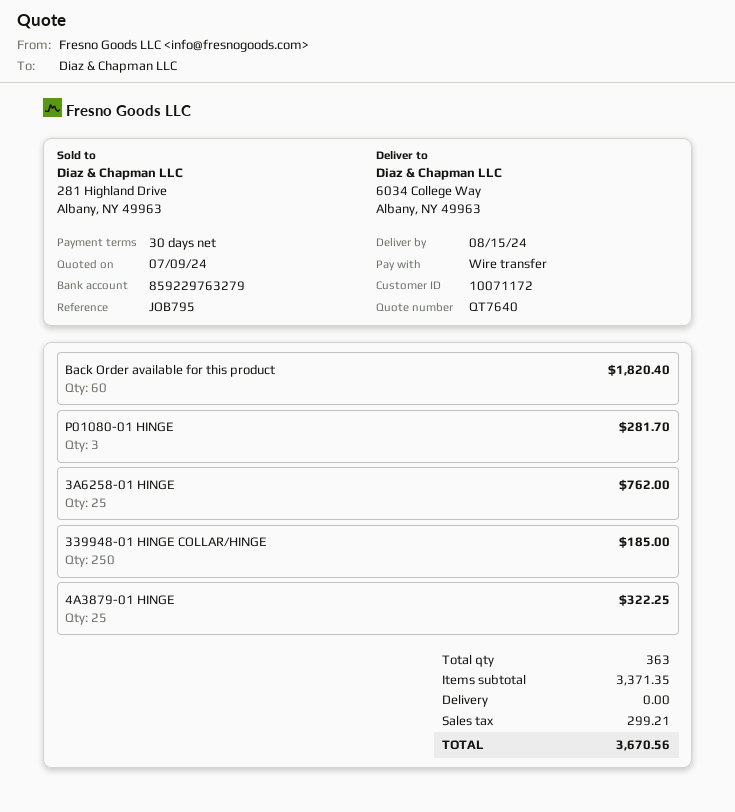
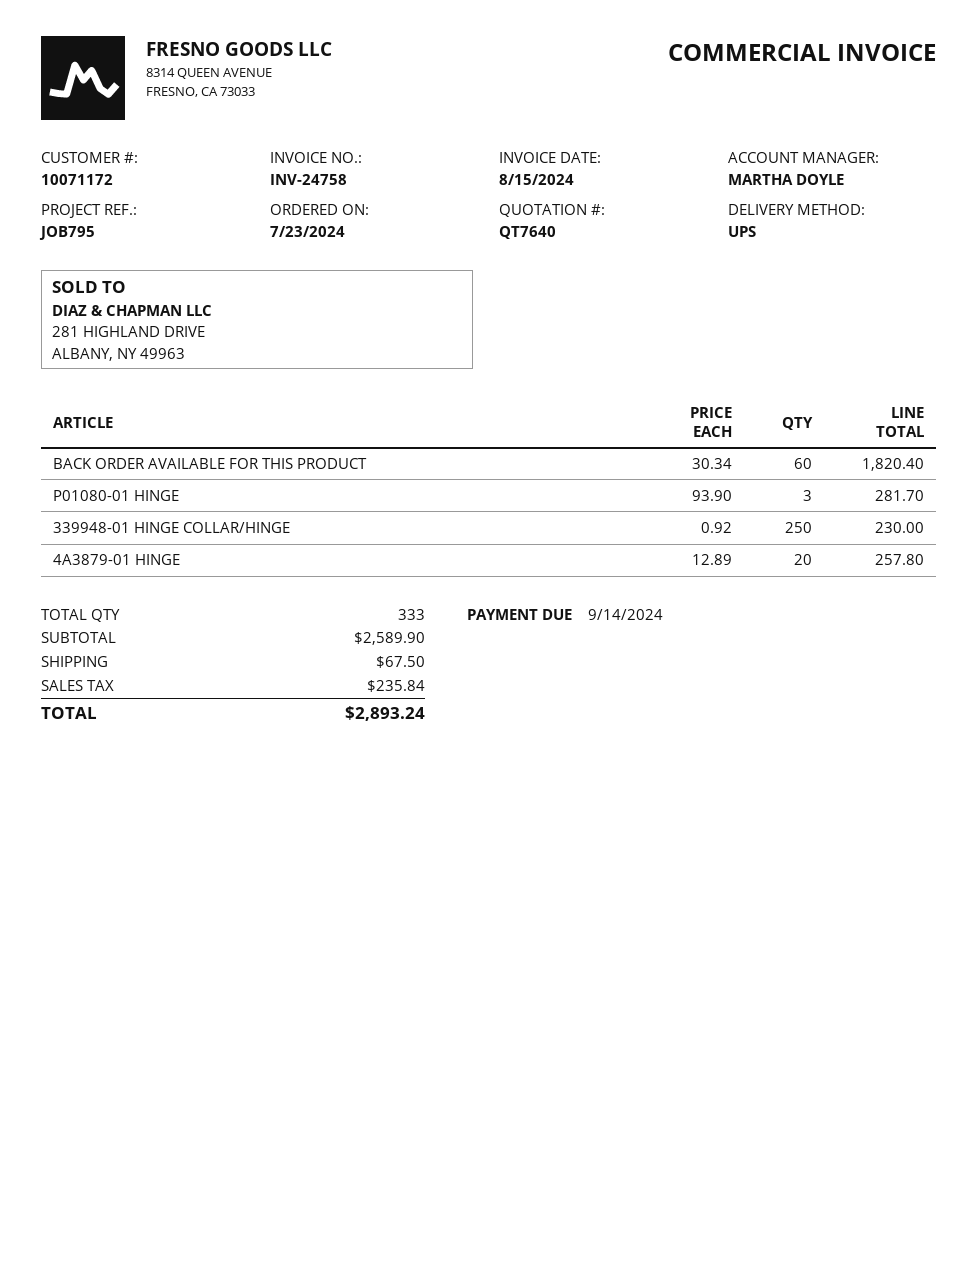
3A6258-01 HINGE: 25 for 762.00 -> none
339948-01 HINGE COLLAR/HINGE: 250 for 185.00 -> 250 for 230.00
4A3879-01 HINGE: 25 for 322.25 -> 20 for 257.80
total quantity: 363 -> 333
subtotal: 3371.35 -> 2589.90
shipping: 0.00 -> 67.50
tax: 299.21 -> 235.84
total: 3670.56 -> 2893.24

